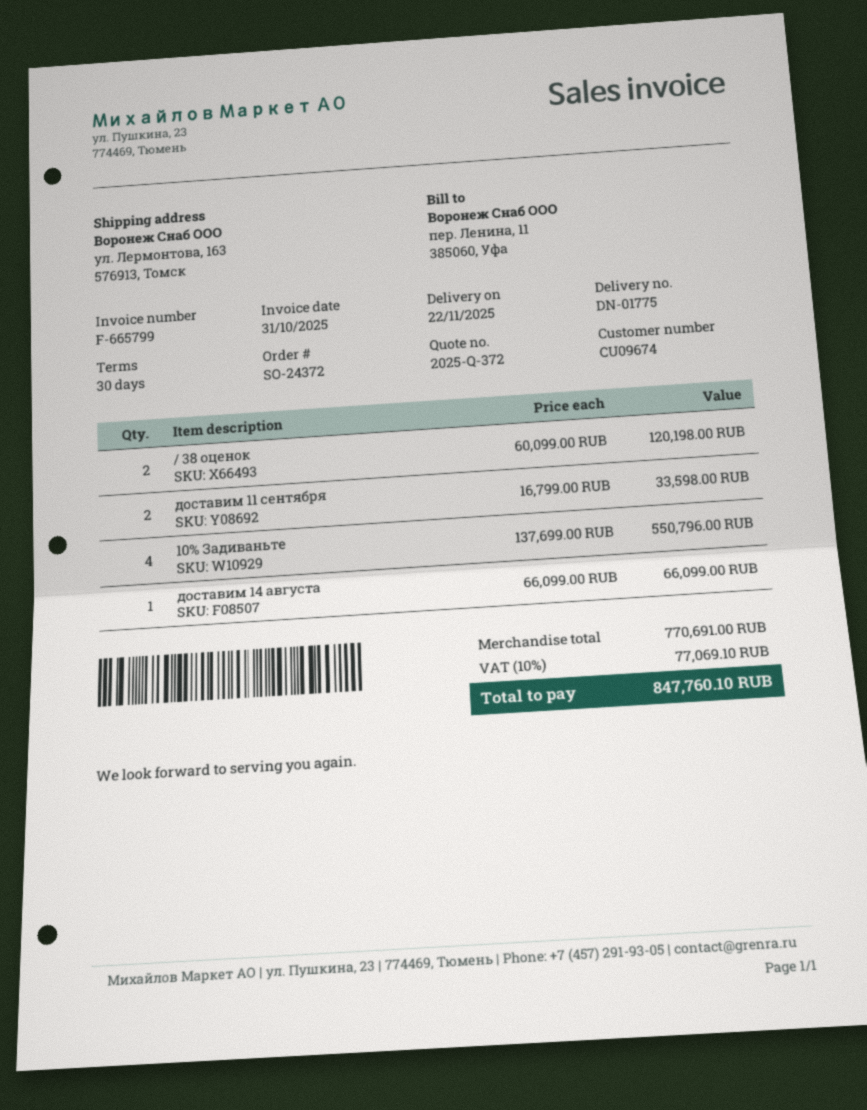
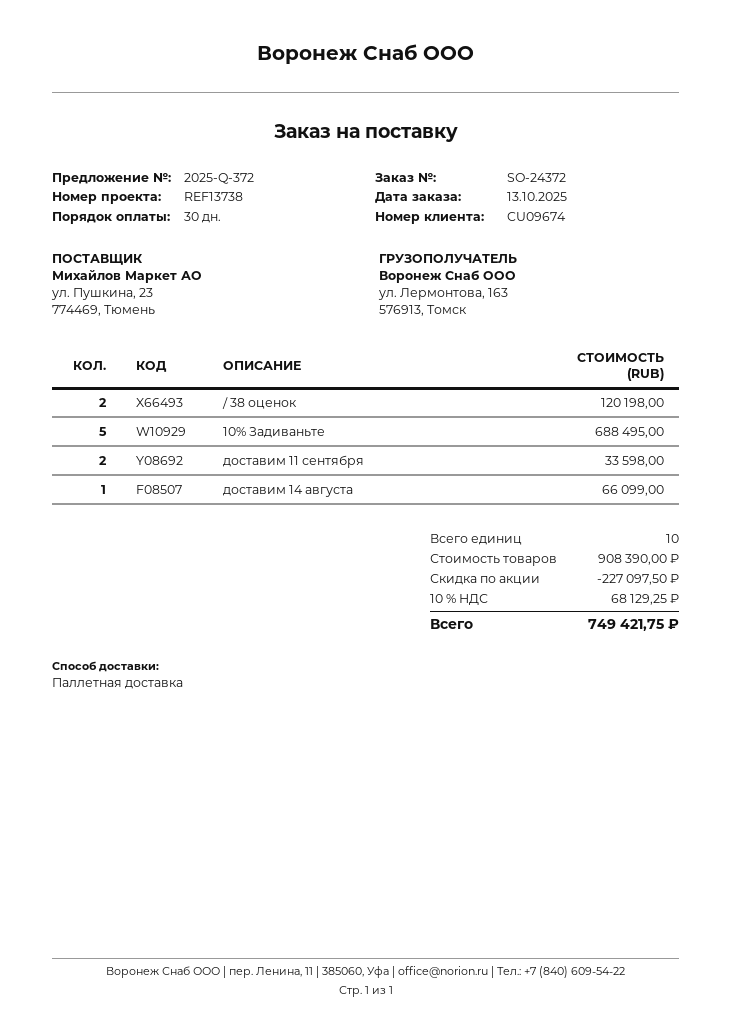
10% Задиваньте: 4 for 550796.00 -> 5 for 688495.00
subtotal: 770691.00 -> 908390.00
discount: none -> 227097.50
tax: 10% = 77069.10 -> 10% = 68129.25
total: 847760.10 -> 749421.75

